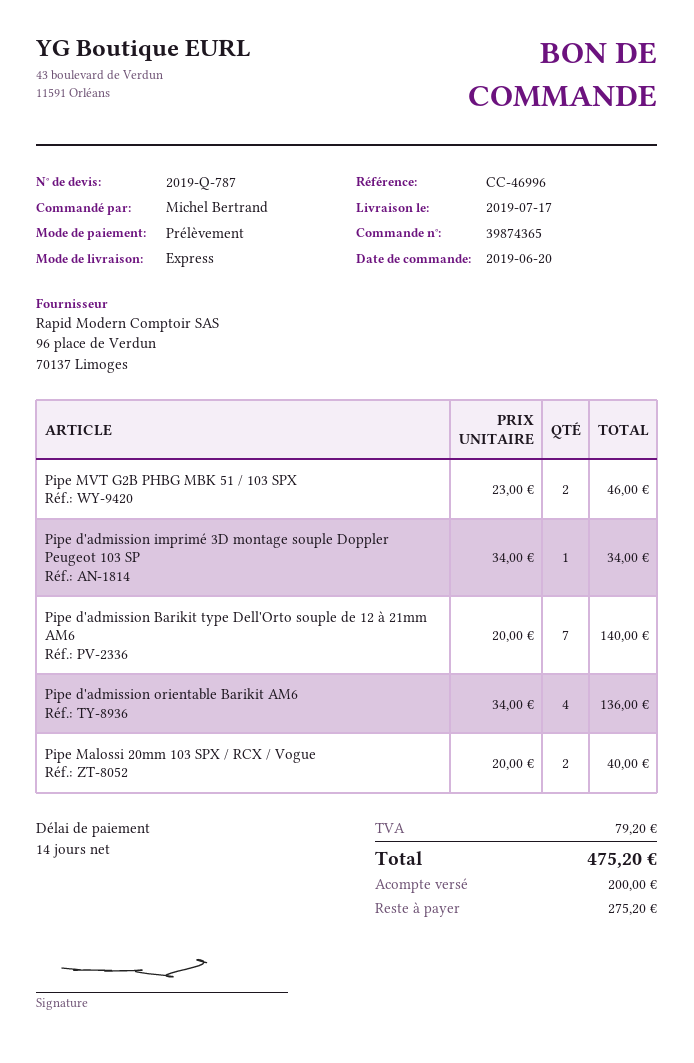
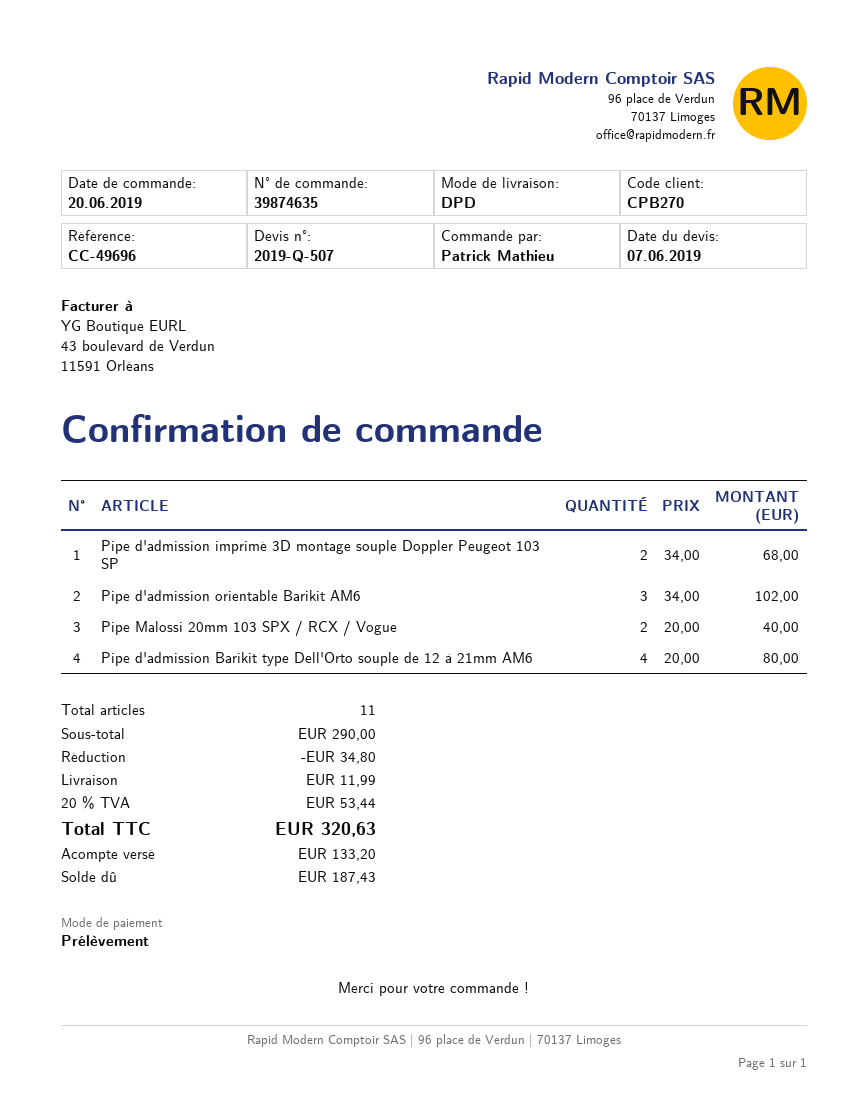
quote number: 2019-Q-787 -> 2019-Q-507
order number: 39874365 -> 39874635
reference: CC-46996 -> CC-49696
ordered by: Michel Bertrand -> Patrick Mathieu
shipping method: express -> DPD
Pipe MVT G2B PHBG MBK 51 / 103 SPX: 2 x 23.00 = 46.00 -> none
Pipe d'admission imprimé 3D montage souple Doppler Peugeot 103 SP: 1 x 34.00 = 34.00 -> 2 x 34.00 = 68.00
Pipe d'admission Barikit type Dell'Orto souple de 12 à 21mm AM6: 7 x 20.00 = 140.00 -> 4 x 20.00 = 80.00
Pipe d'admission orientable Barikit AM6: 4 x 34.00 = 136.00 -> 3 x 34.00 = 102.00
discount: none -> 34.80
shipping: none -> 11.99
tax: 79.20 -> 53.44
total: 475.20 -> 320.63
deposit: 200.00 -> 133.20
balance: 275.20 -> 187.43

